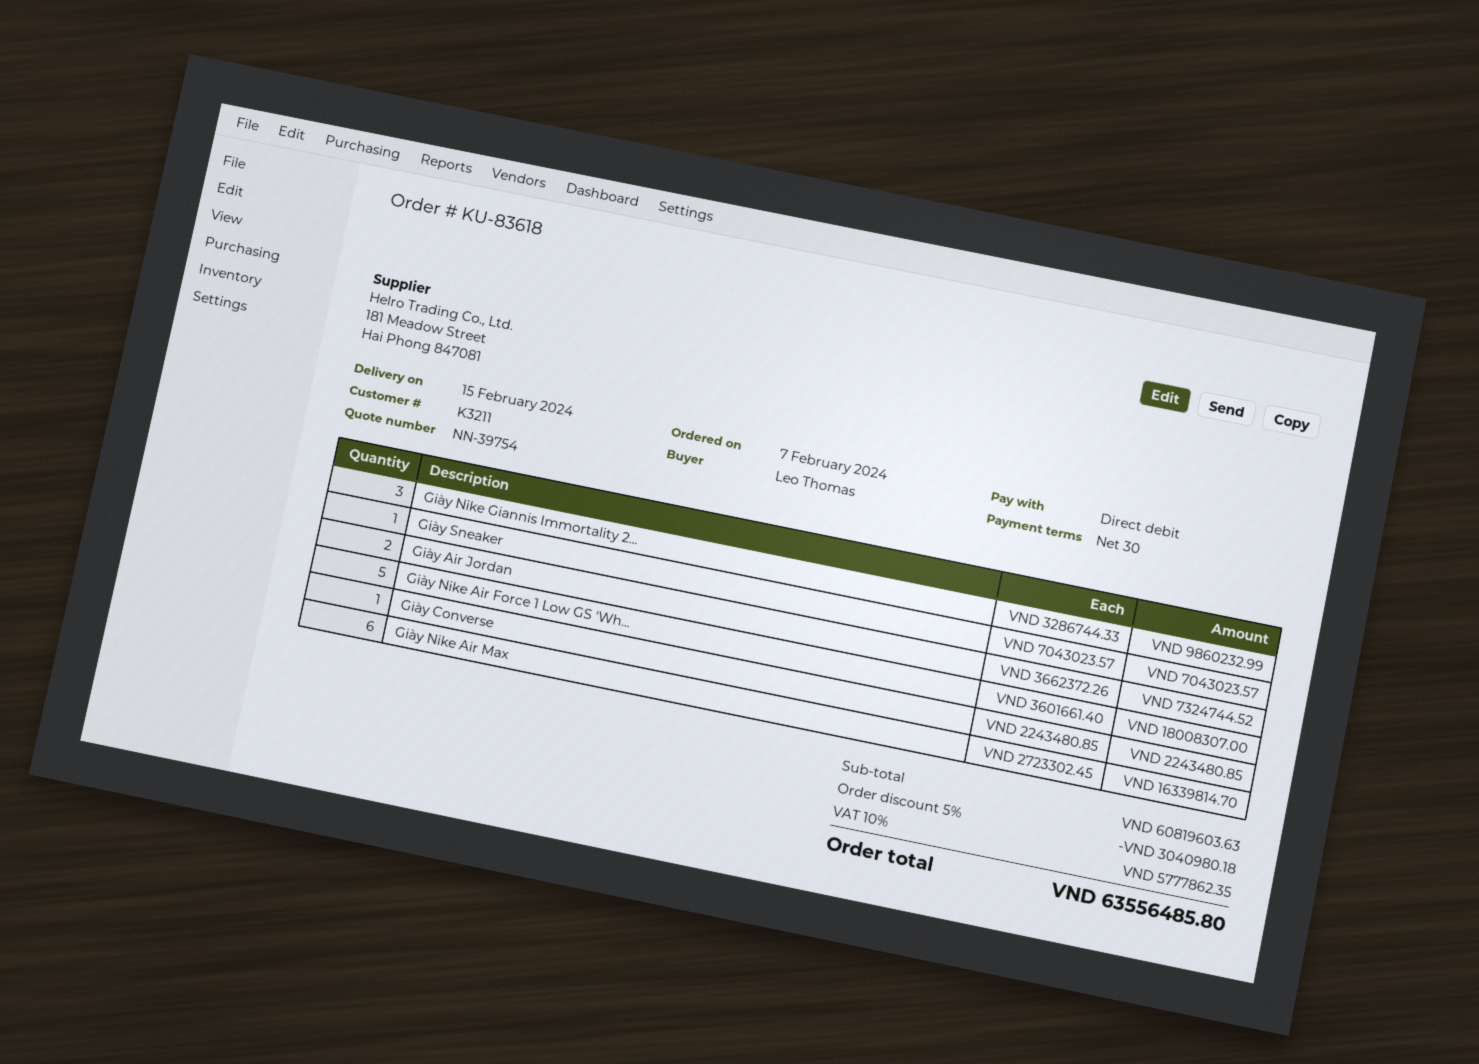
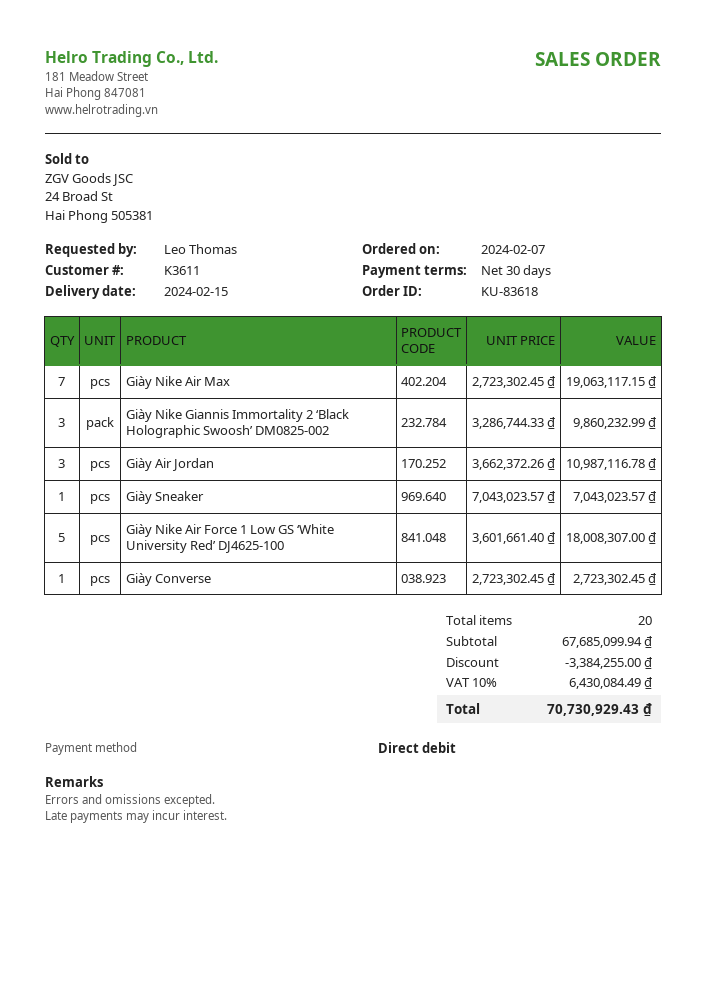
customer number: K3211 -> K3611
Giày Air Jordan: 2 x 3662372.26 = 7324744.52 -> 3 x 3662372.26 = 10987116.78
Giày Converse: 1 x 2243480.85 = 2243480.85 -> 1 x 2723302.45 = 2723302.45
Giày Nike Air Max: 6 x 2723302.45 = 16339814.70 -> 7 x 2723302.45 = 19063117.15
subtotal: 60819603.63 -> 67685099.94
discount: 3040980.18 -> 3384255.00
tax: 10% = 5777862.35 -> 10% = 6430084.49
total: 63556485.80 -> 70730929.43

